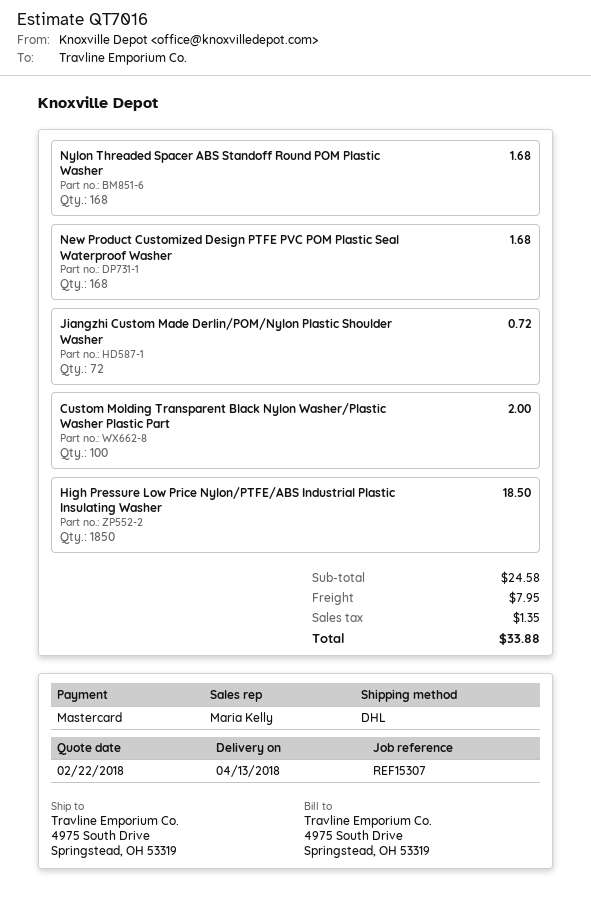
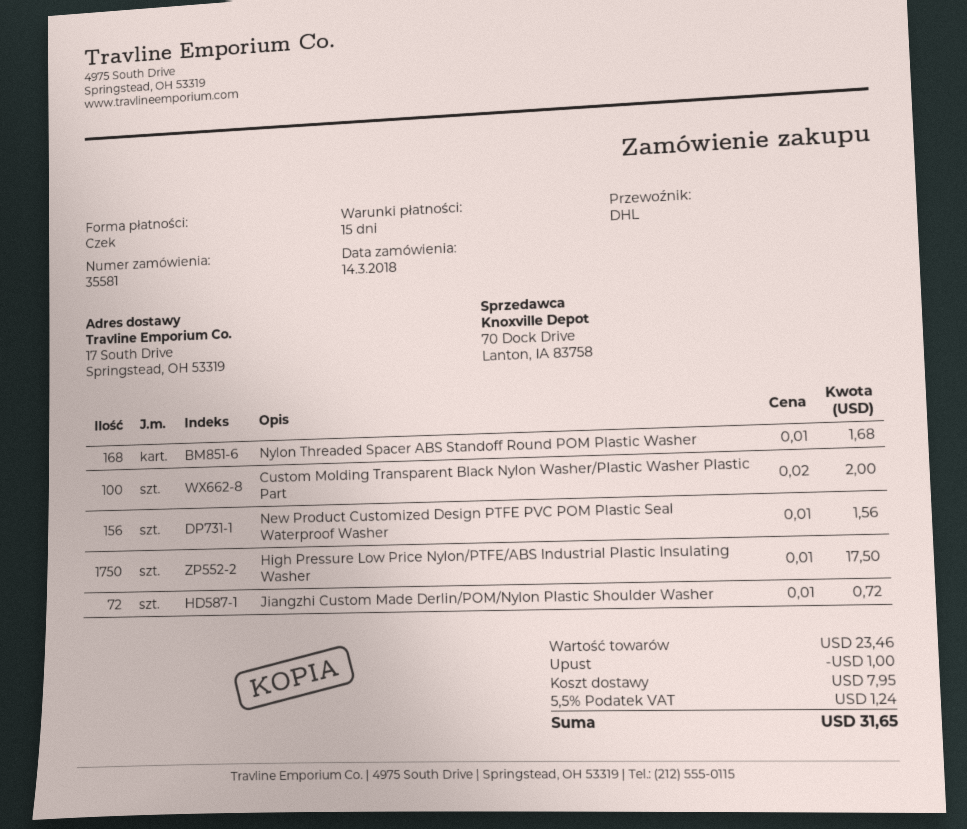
payment method: Mastercard -> cheque
ship to: 4975 South Drive, Springstead, OH 53319 -> 17 South Drive, Springstead, OH 53319
New Product Customized Design PTFE PVC POM Plastic Seal Waterproof Washer: 168 for 1.68 -> 156 for 1.56
High Pressure Low Price Nylon/PTFE/ABS Industrial Plastic Insulating Washer: 1850 for 18.50 -> 1750 for 17.50
subtotal: 24.58 -> 23.46
discount: none -> 1.00
tax: 1.35 -> 1.24
total: 33.88 -> 31.65

